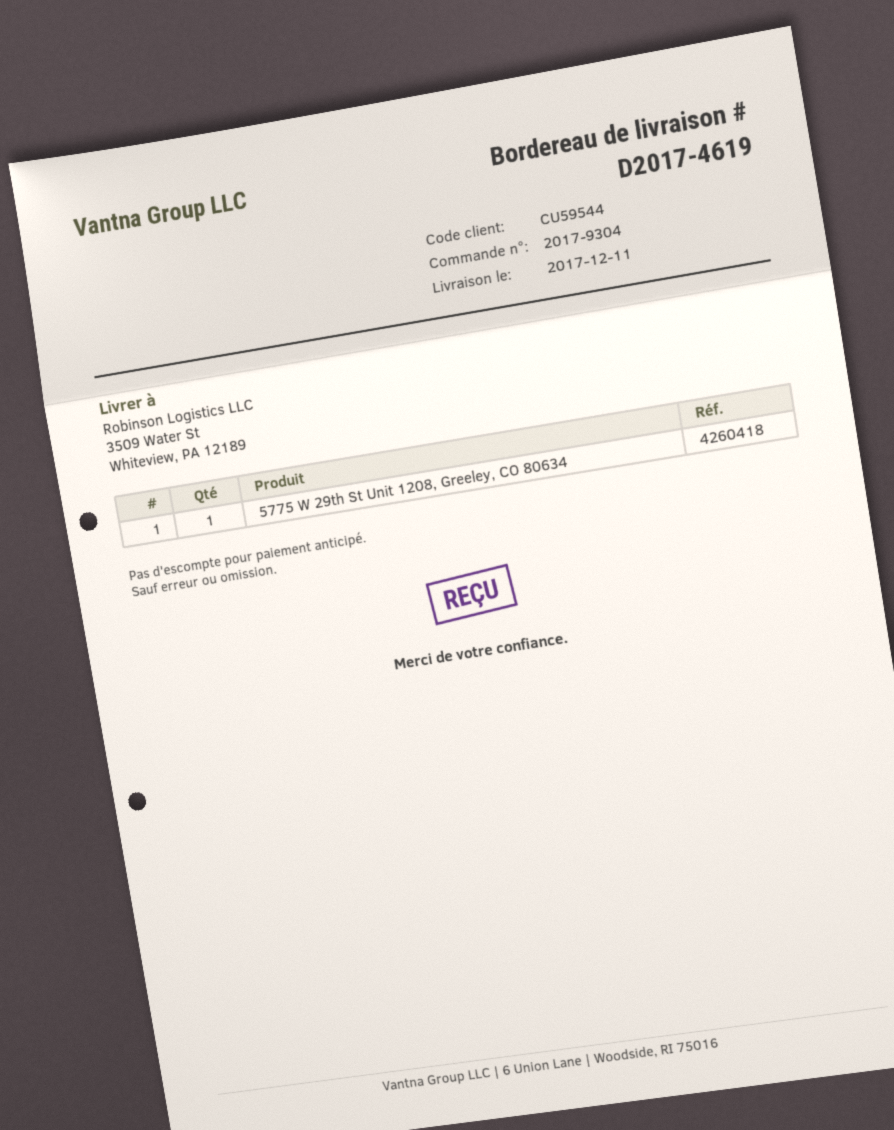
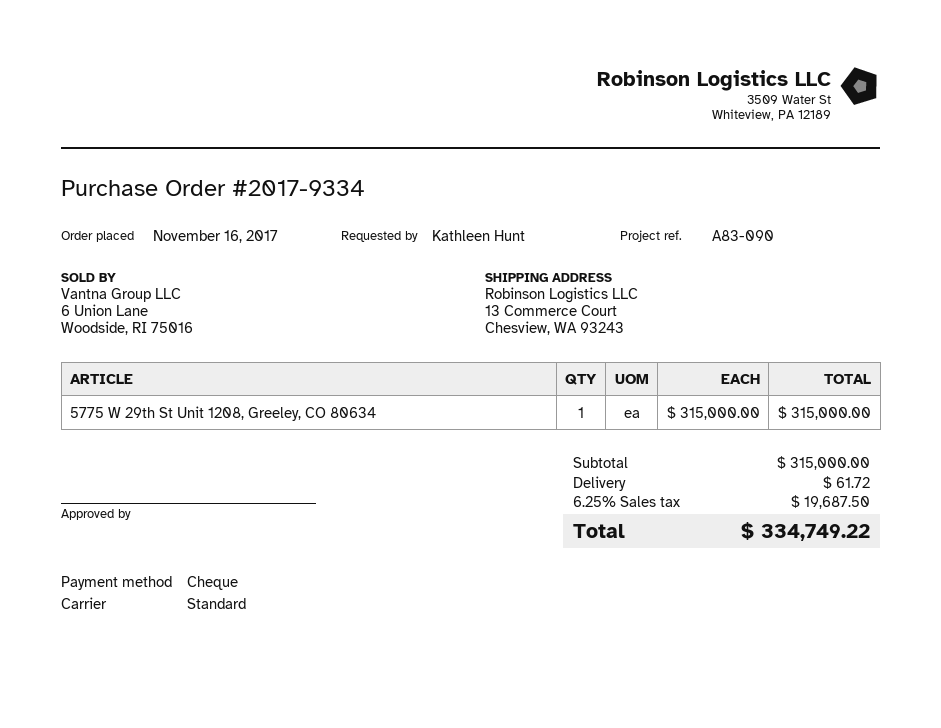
order number: 2017-9304 -> 2017-9334
ship to: 3509 Water St, Whiteview, PA 12189 -> 13 Commerce Court, Chesview, WA 93243

